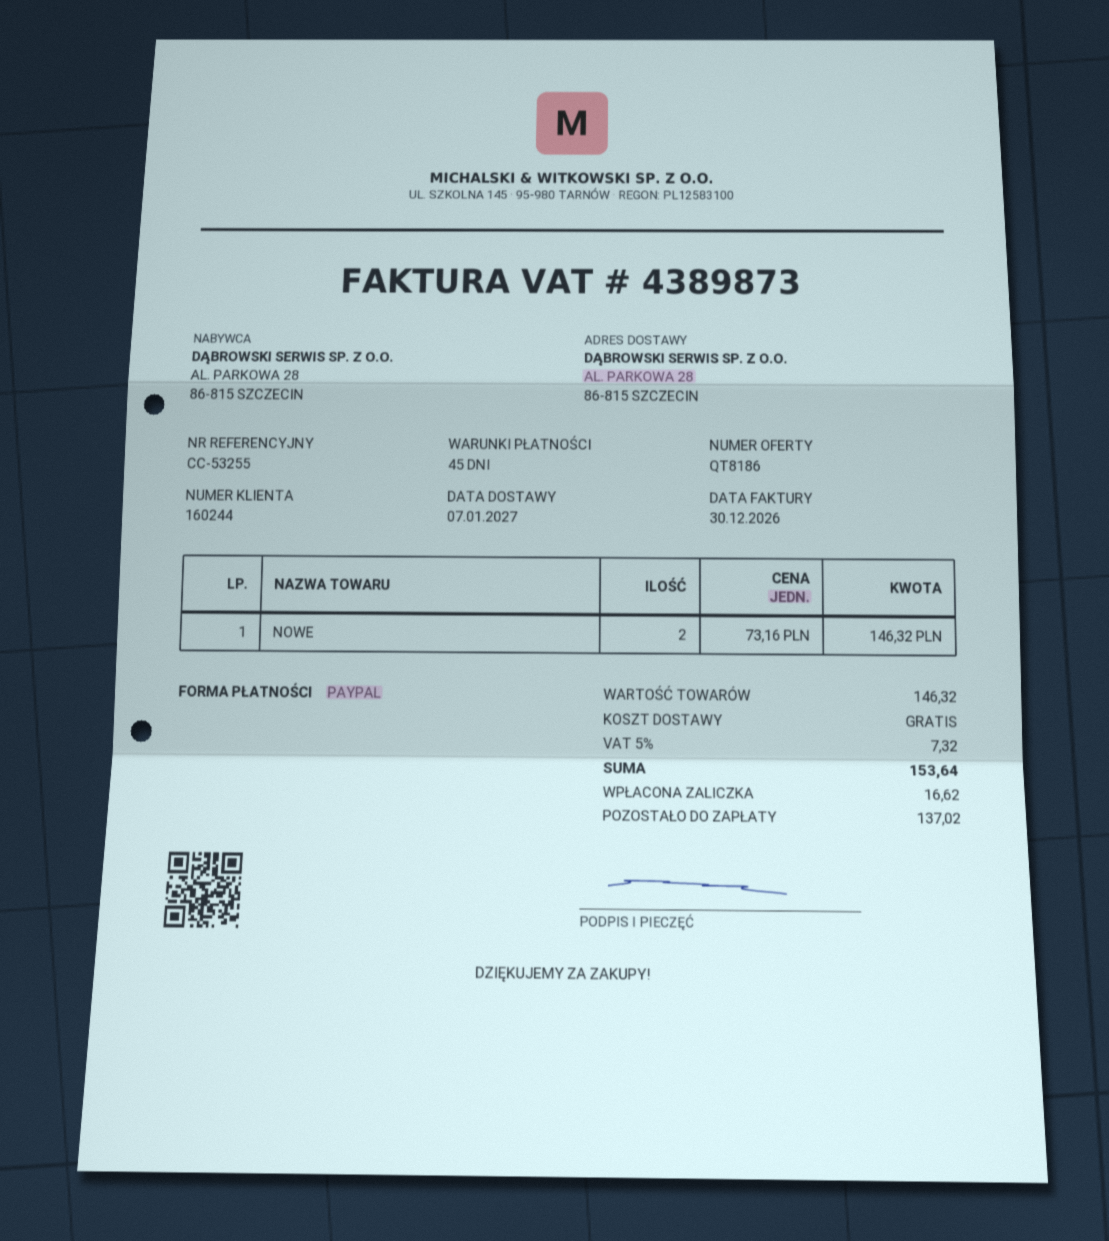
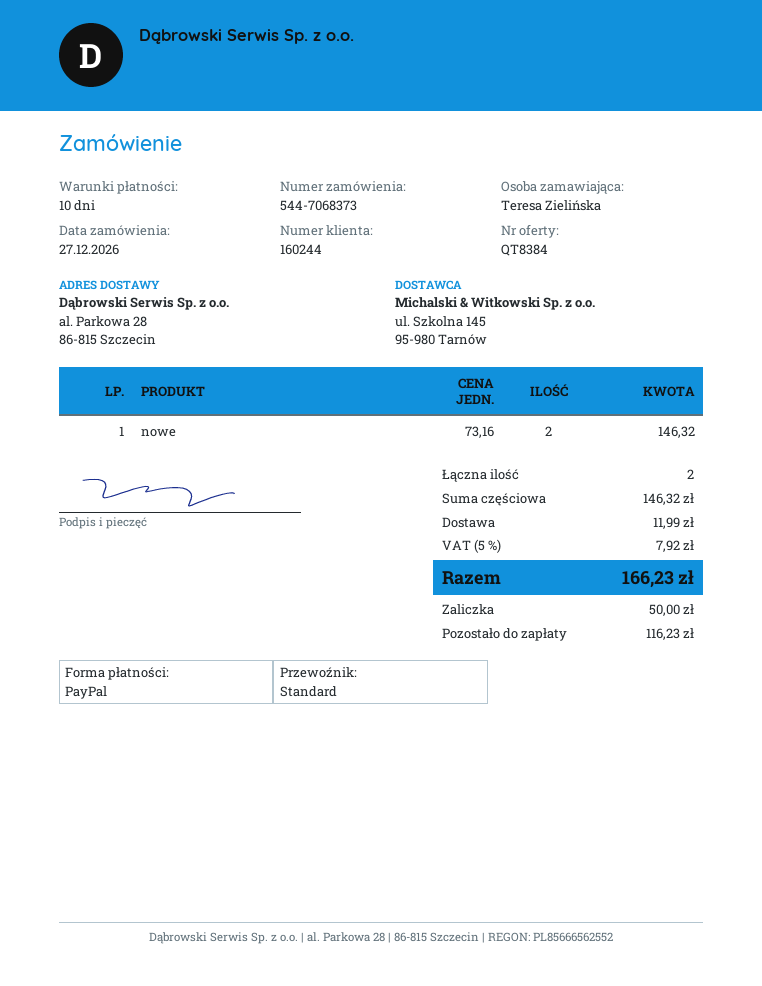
quote number: QT8186 -> QT8384
payment terms: 45 days -> 10 days
shipping: 0.00 -> 11.99
tax: 5% = 7.32 -> 5% = 7.92
total: 153.64 -> 166.23
deposit: 16.62 -> 50.00
balance: 137.02 -> 116.23

